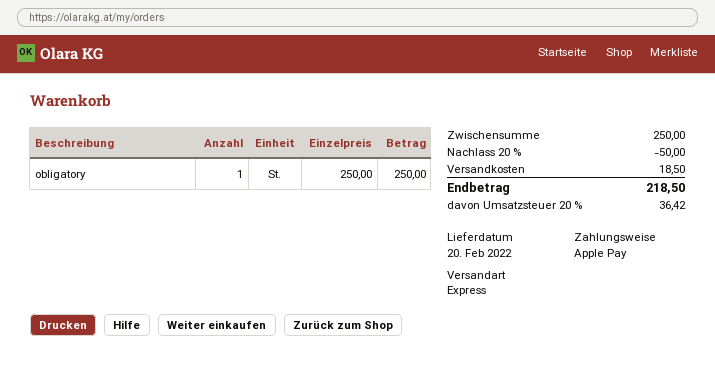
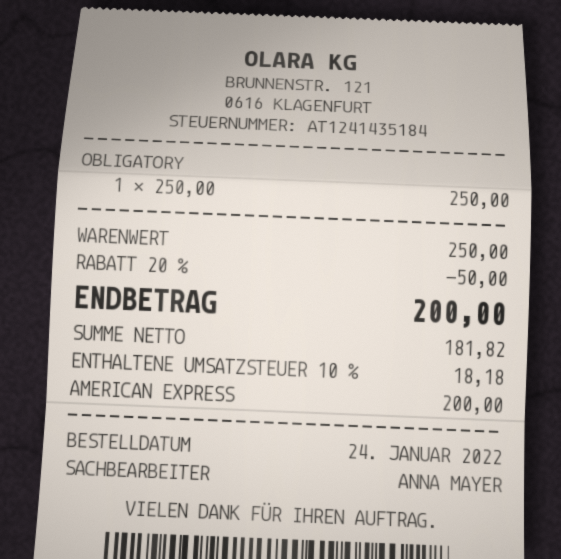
payment method: Apple Pay -> American Express
shipping: 18.50 -> none
tax: 20% = 36.42 -> 10% = 18.18
total: 218.50 -> 200.00

